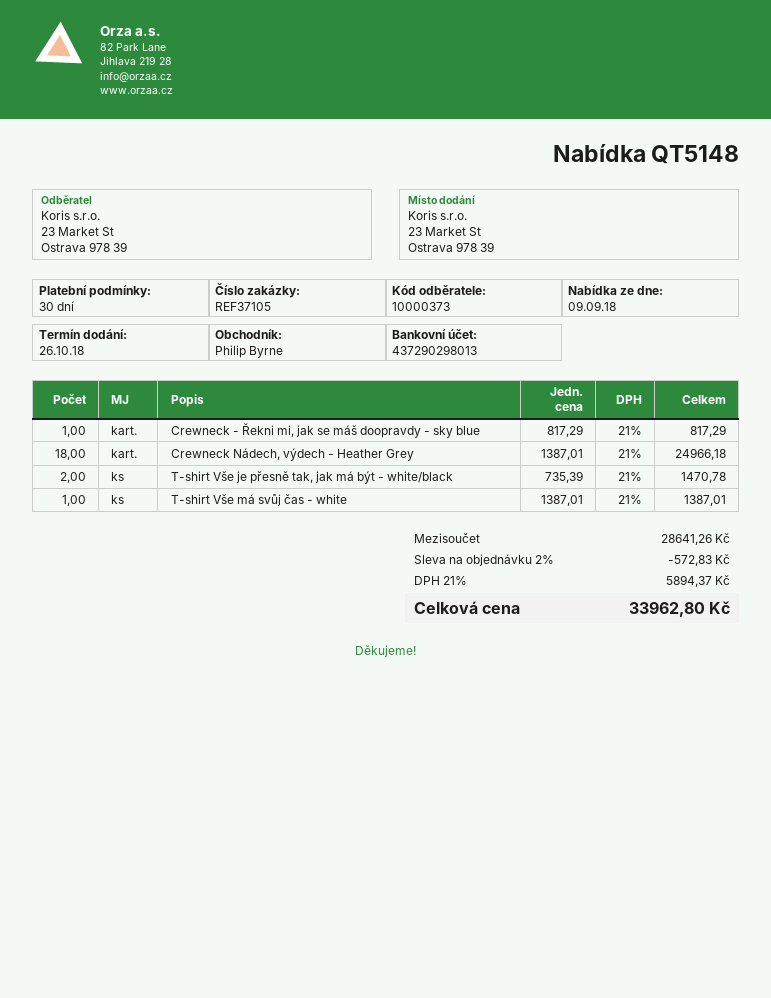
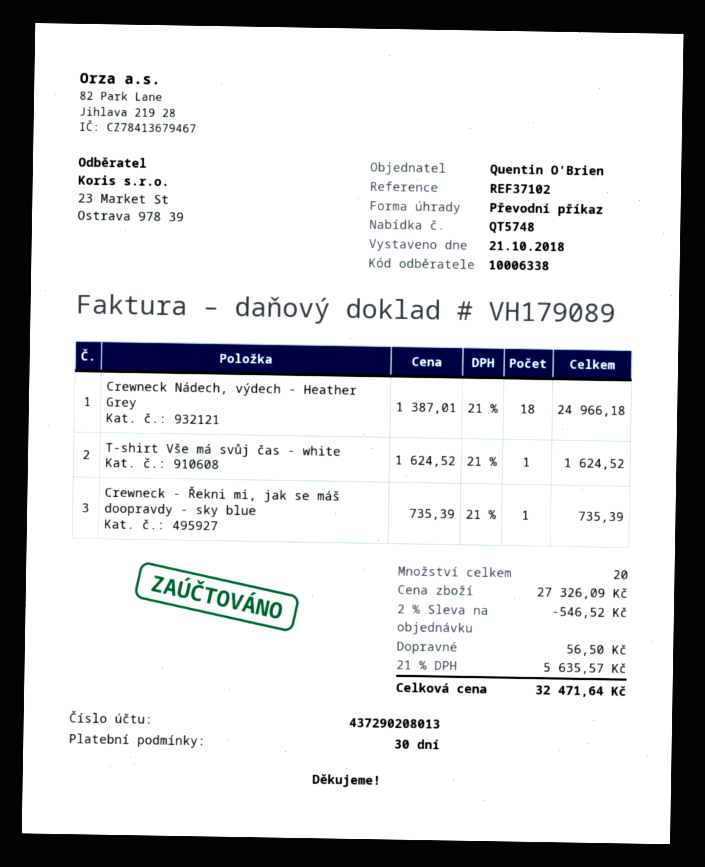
quote number: QT5148 -> QT5748
customer number: 10000373 -> 10006338
reference: REF37105 -> REF37102
bank account: 437290298013 -> 437290208013
Crewneck - Řekni mi, jak se máš doopravdy - sky blue: 1 x 817.29 = 817.29 -> 1 x 735.39 = 735.39
T-shirt Vše je přesně tak, jak má být - white/black: 2 x 735.39 = 1470.78 -> none
T-shirt Vše má svůj čas - white: 1 x 1387.01 = 1387.01 -> 1 x 1624.52 = 1624.52
subtotal: 28641.26 -> 27326.09
discount: 2% = 572.83 -> 2% = 546.52
shipping: none -> 56.50
tax: 21% = 5894.37 -> 21% = 5635.57
total: 33962.80 -> 32471.64

